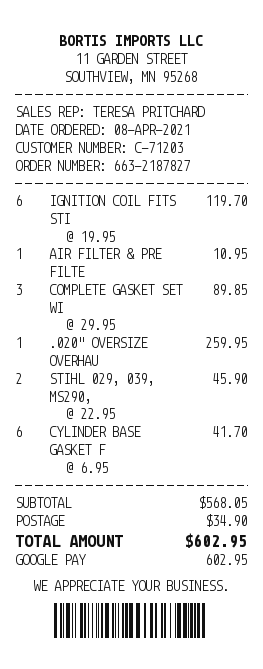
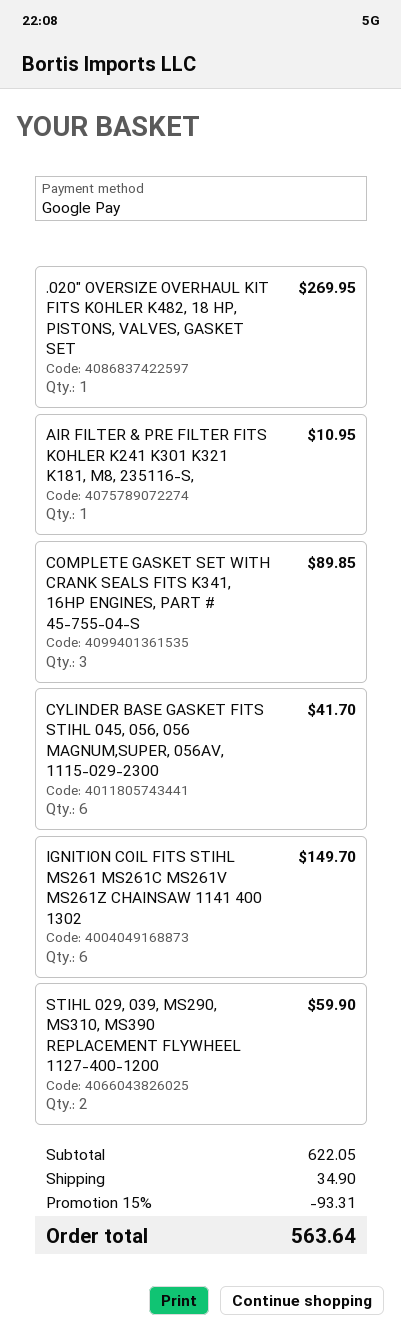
IGNITION COIL FITS STI: 6 for 119.70 -> 6 for 149.70
.020" OVERSIZE OVERHAU: 1 for 259.95 -> 1 for 269.95
STIHL 029, 039, MS290,: 2 for 45.90 -> 2 for 59.90
subtotal: 568.05 -> 622.05
discount: none -> 15% = 93.31
total: 602.95 -> 563.64

